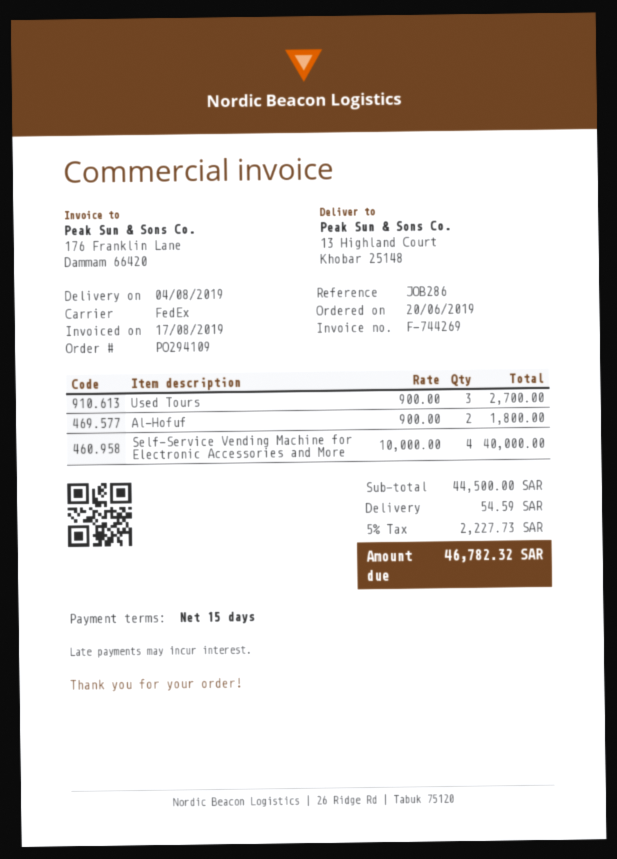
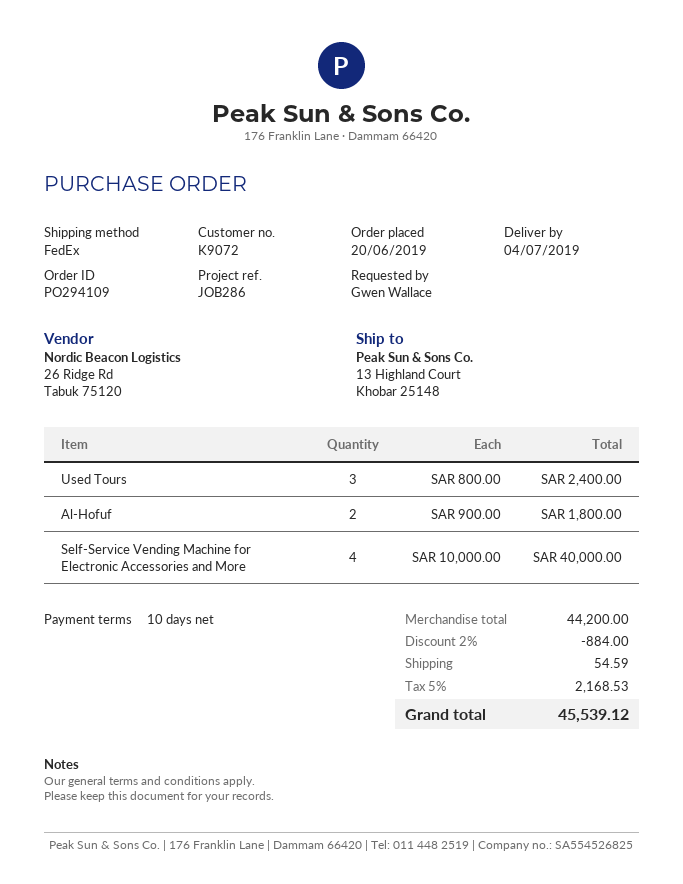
delivery date: 2019-08-04 -> 2019-07-04
payment terms: 15 days -> 10 days
Used Tours: 3 x 900.00 = 2700.00 -> 3 x 800.00 = 2400.00
subtotal: 44500.00 -> 44200.00
discount: none -> 2% = 884.00
tax: 5% = 2227.73 -> 5% = 2168.53
total: 46782.32 -> 45539.12

